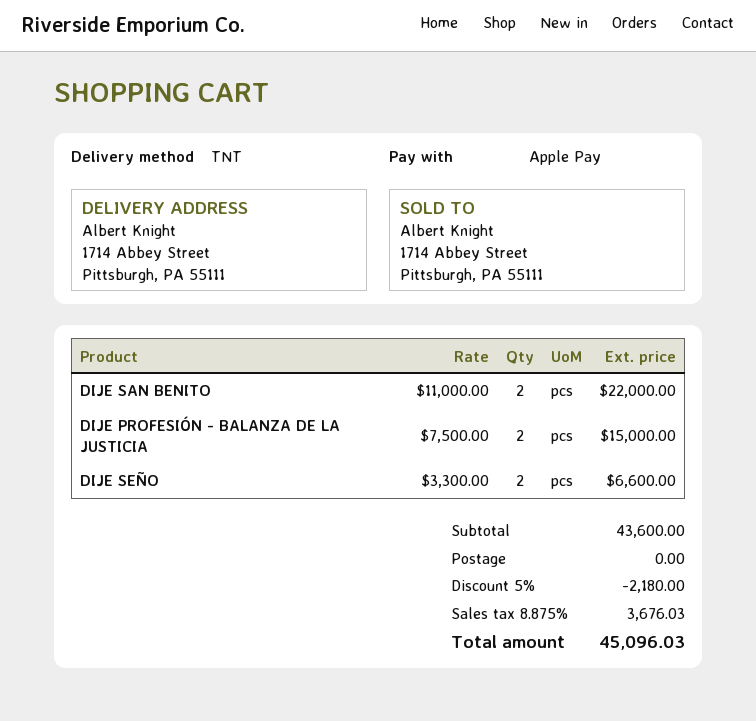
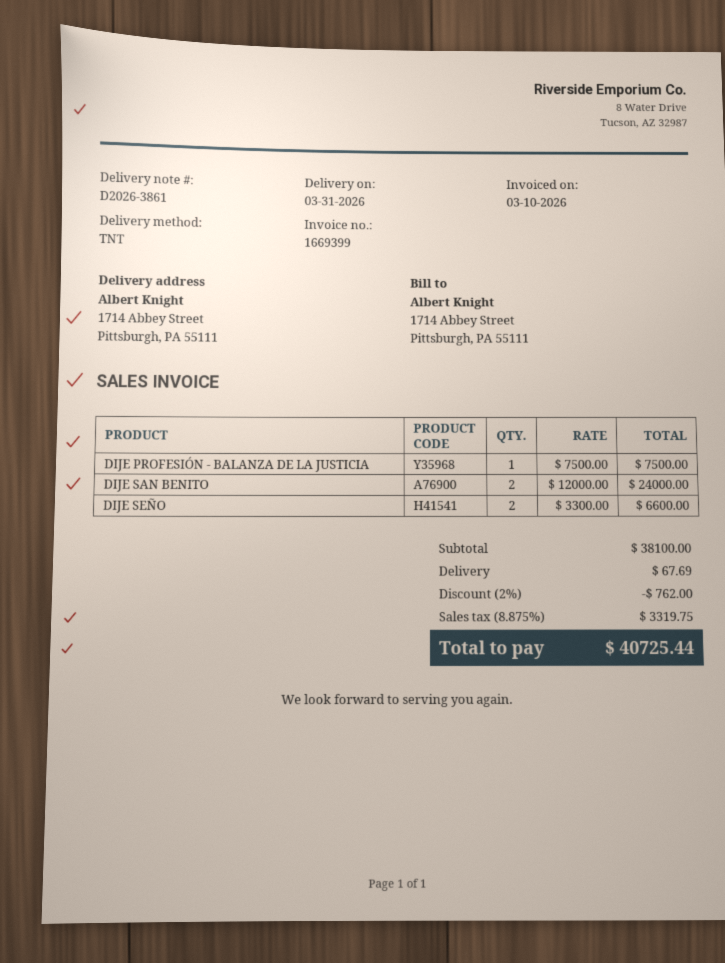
DIJE SAN BENITO: 2 x 11000.00 = 22000.00 -> 2 x 12000.00 = 24000.00
DIJE PROFESIÓN - BALANZA DE LA JUSTICIA: 2 x 7500.00 = 15000.00 -> 1 x 7500.00 = 7500.00
subtotal: 43600.00 -> 38100.00
discount: 5% = 2180.00 -> 2% = 762.00
shipping: 0.00 -> 67.69
tax: 8.875% = 3676.03 -> 8.875% = 3319.75
total: 45096.03 -> 40725.44

